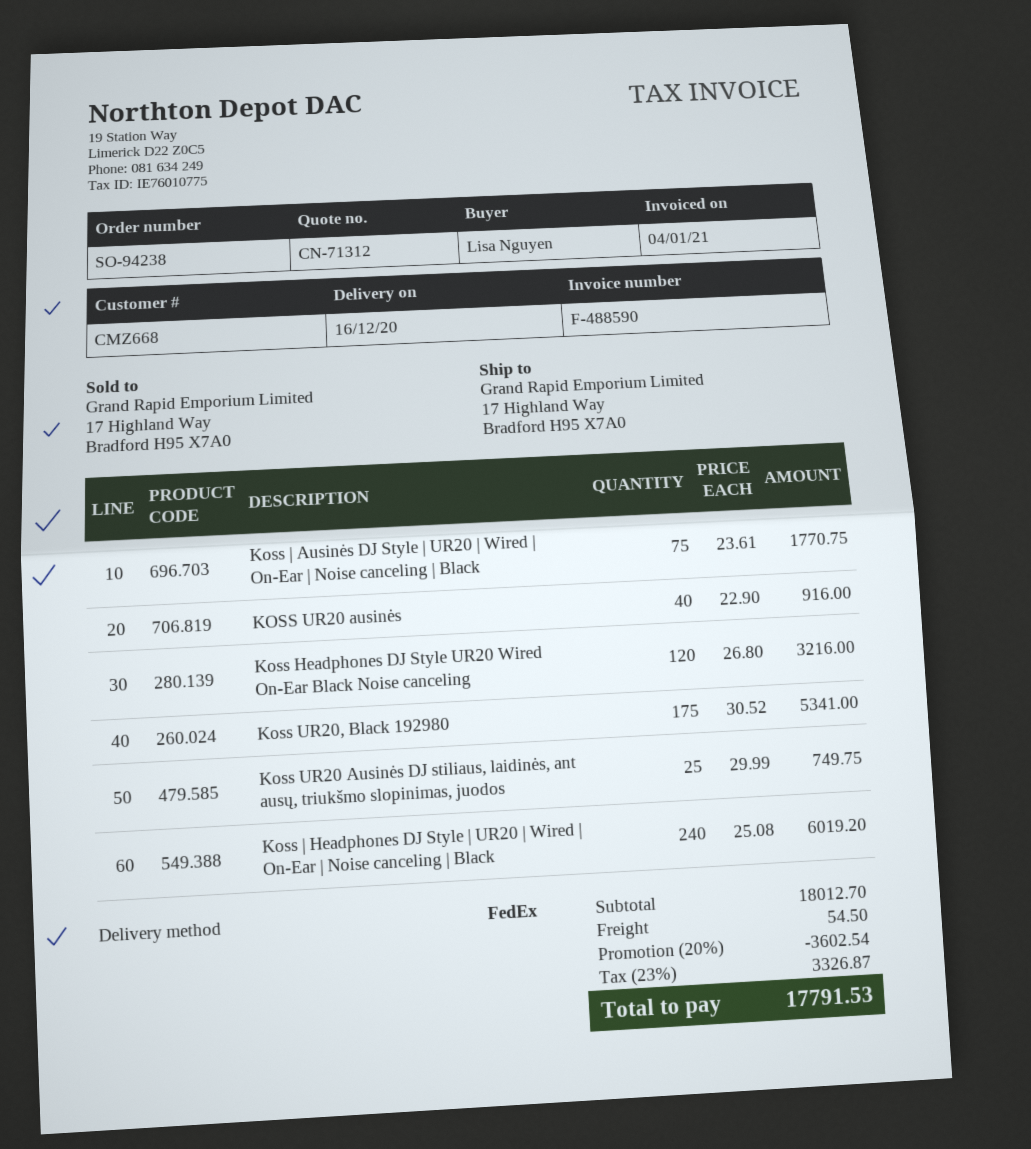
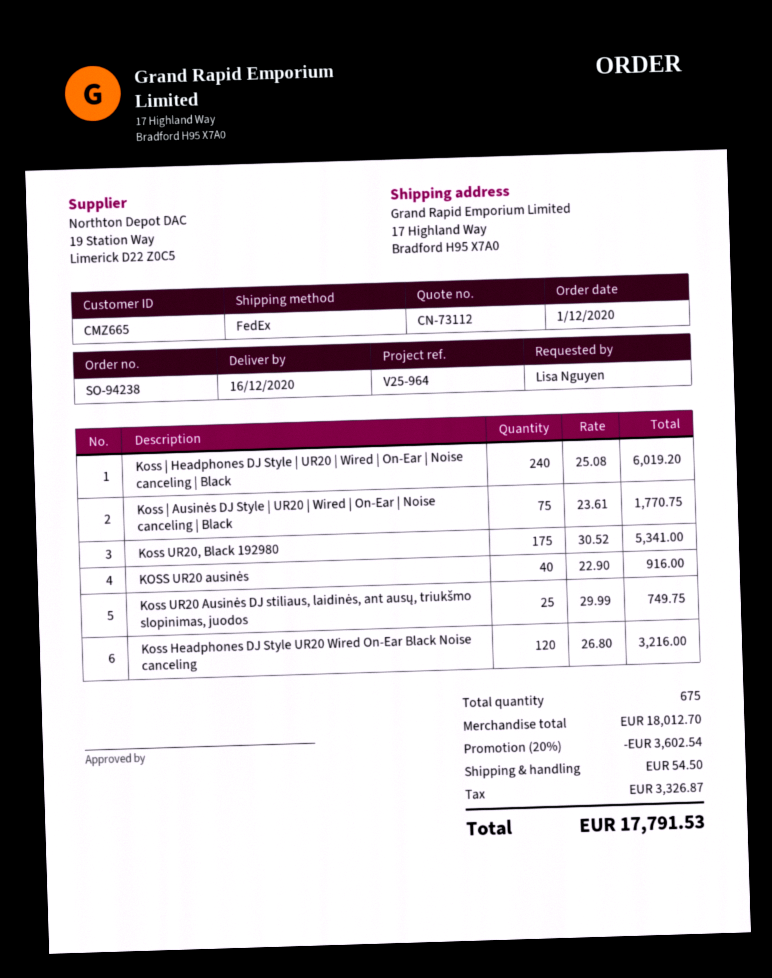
quote number: CN-71312 -> CN-73112
customer number: CMZ668 -> CMZ665

